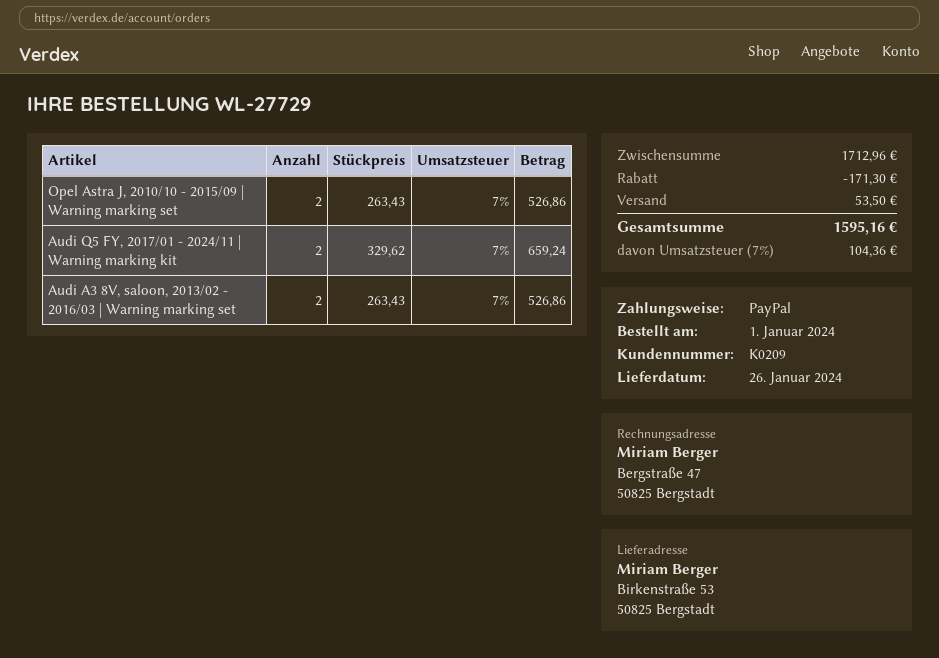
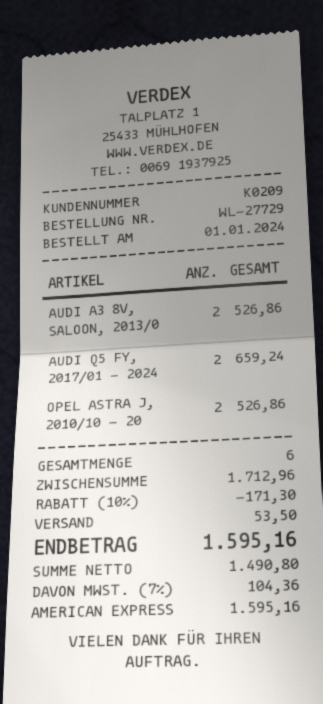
payment method: PayPal -> American Express

